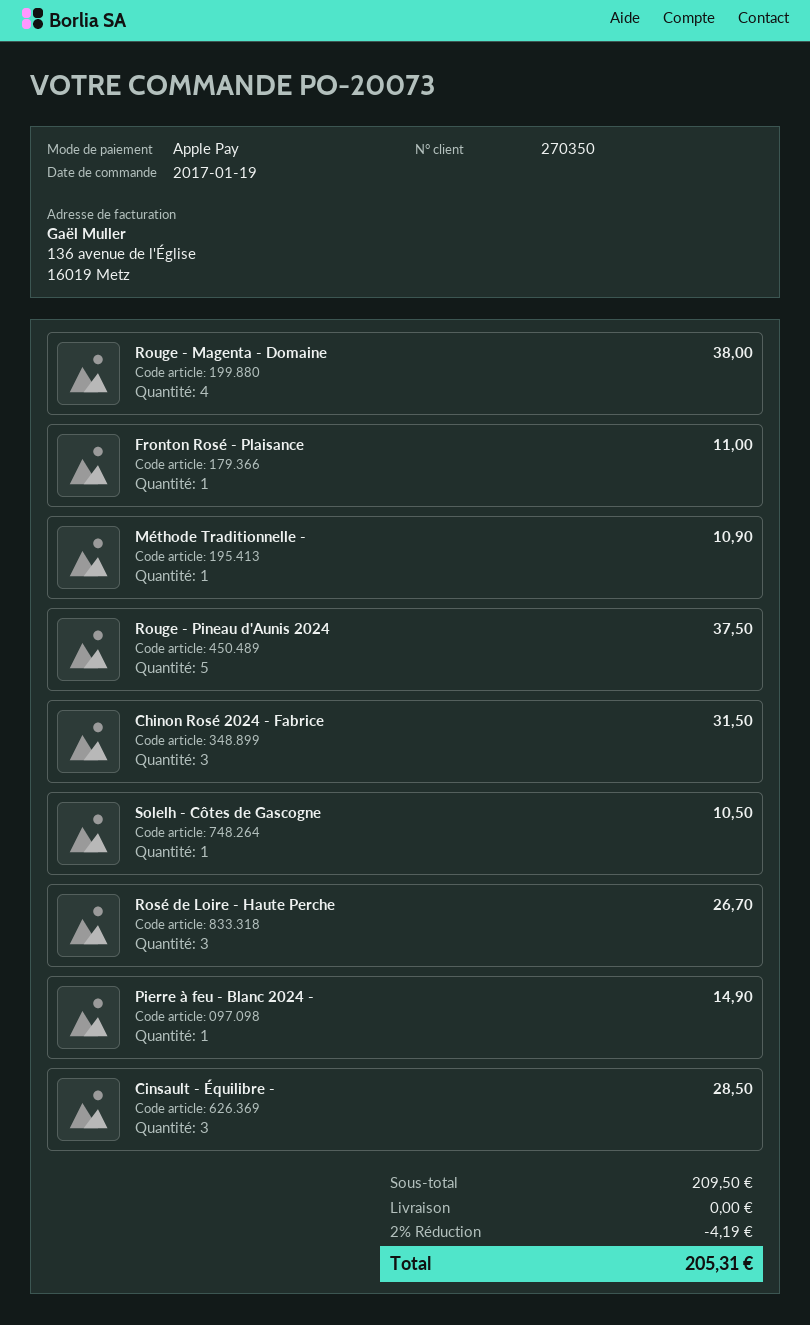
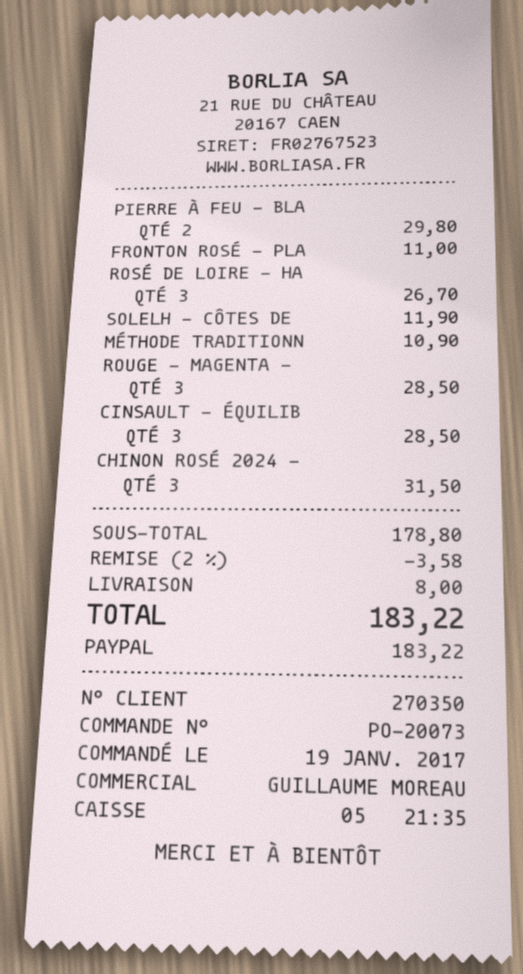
payment method: Apple Pay -> PayPal
Rouge - Magenta - Domaine: 4 for 38.00 -> 3 for 28.50
Rouge - Pineau d'Aunis 2024: 5 for 37.50 -> none
Solelh - Côtes de Gascogne: 1 for 10.50 -> 1 for 11.90
Pierre à feu - Blanc 2024 -: 1 for 14.90 -> 2 for 29.80
subtotal: 209.50 -> 178.80
discount: 2% = 4.19 -> 2% = 3.58
shipping: 0.00 -> 8.00
total: 205.31 -> 183.22

